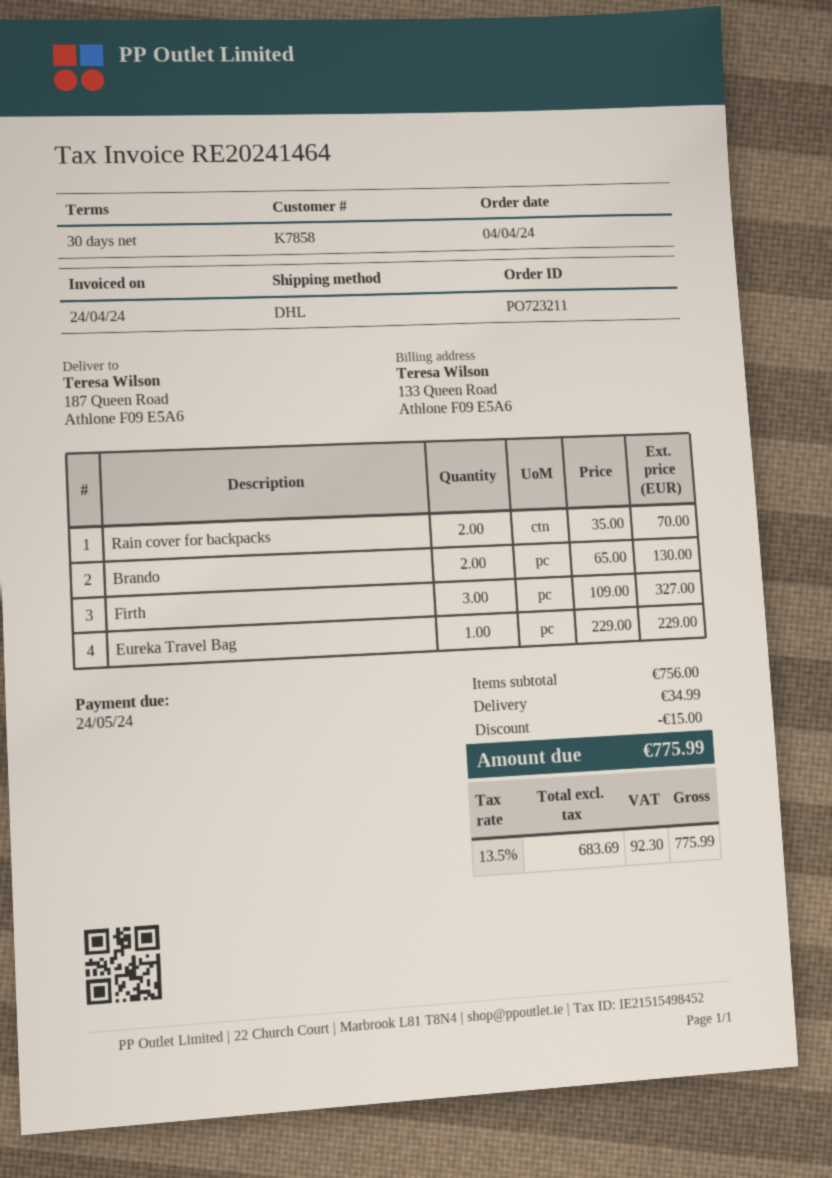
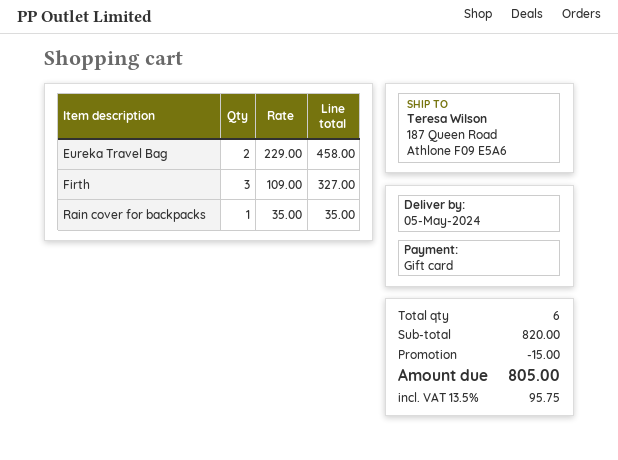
Rain cover for backpacks: 2 x 35.00 = 70.00 -> 1 x 35.00 = 35.00
Brando: 2 x 65.00 = 130.00 -> none
Eureka Travel Bag: 1 x 229.00 = 229.00 -> 2 x 229.00 = 458.00
subtotal: 756.00 -> 820.00
shipping: 34.99 -> none
tax: 13.5% = 92.30 -> 13.5% = 95.75
total: 775.99 -> 805.00

